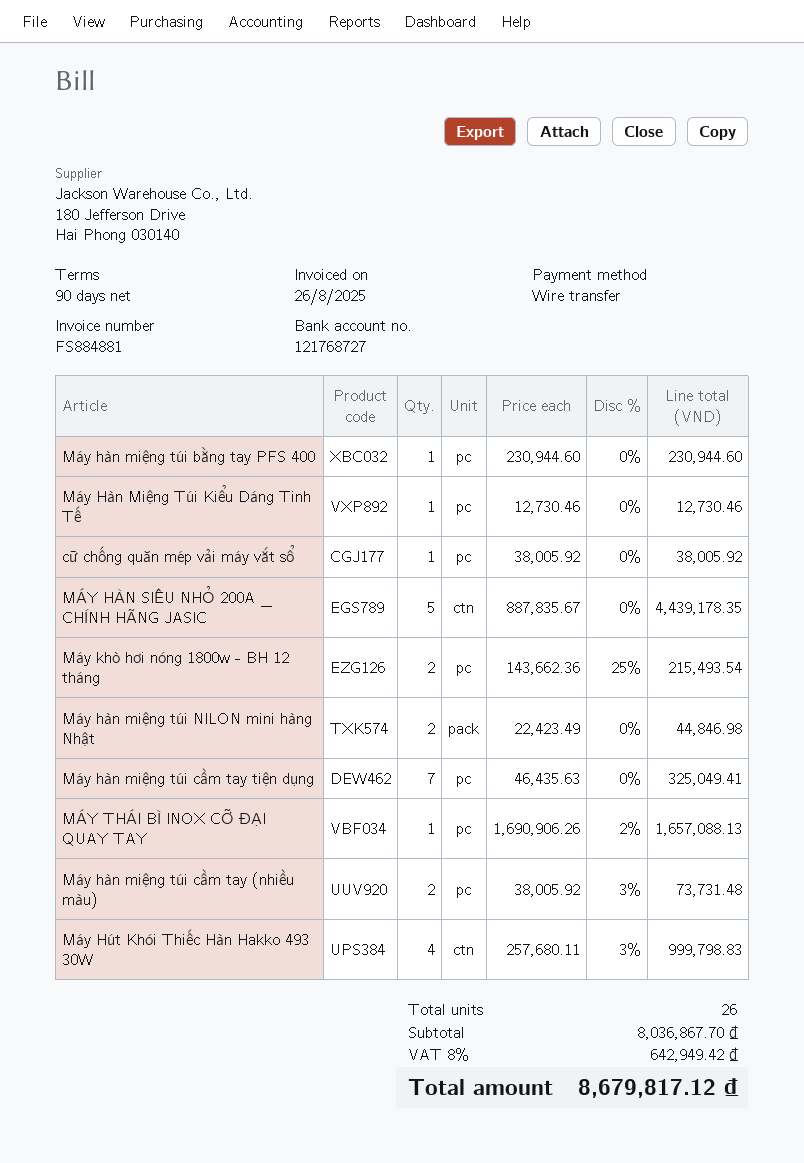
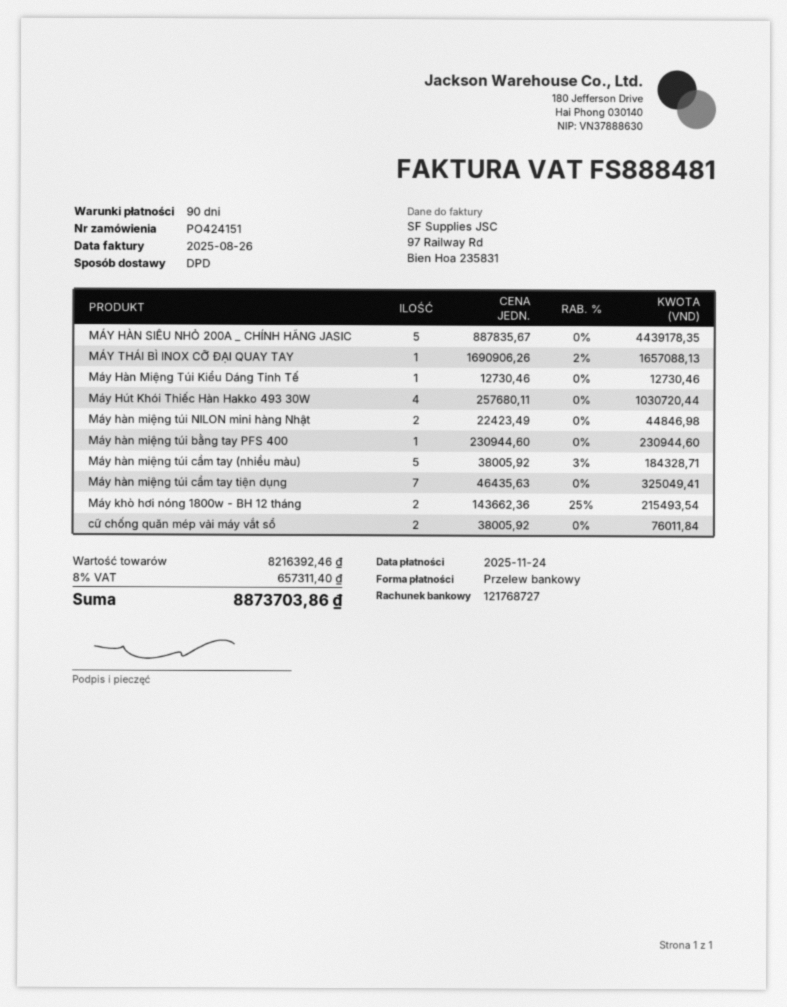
invoice number: FS884881 -> FS888481
cữ chống quăn mép vải máy vắt sổ: 1 x 38005.92 = 38005.92 -> 2 x 38005.92 = 76011.84
Máy hàn miệng túi cầm tay (nhiều màu): 2 x 38005.92 - 3% = 73731.48 -> 5 x 38005.92 - 3% = 184328.71
Máy Hút Khói Thiếc Hàn Hakko 493 30W: 4 x 257680.11 - 3% = 999798.83 -> 4 x 257680.11 = 1030720.44
subtotal: 8036867.70 -> 8216392.46
tax: 8% = 642949.42 -> 8% = 657311.40
total: 8679817.12 -> 8873703.86

